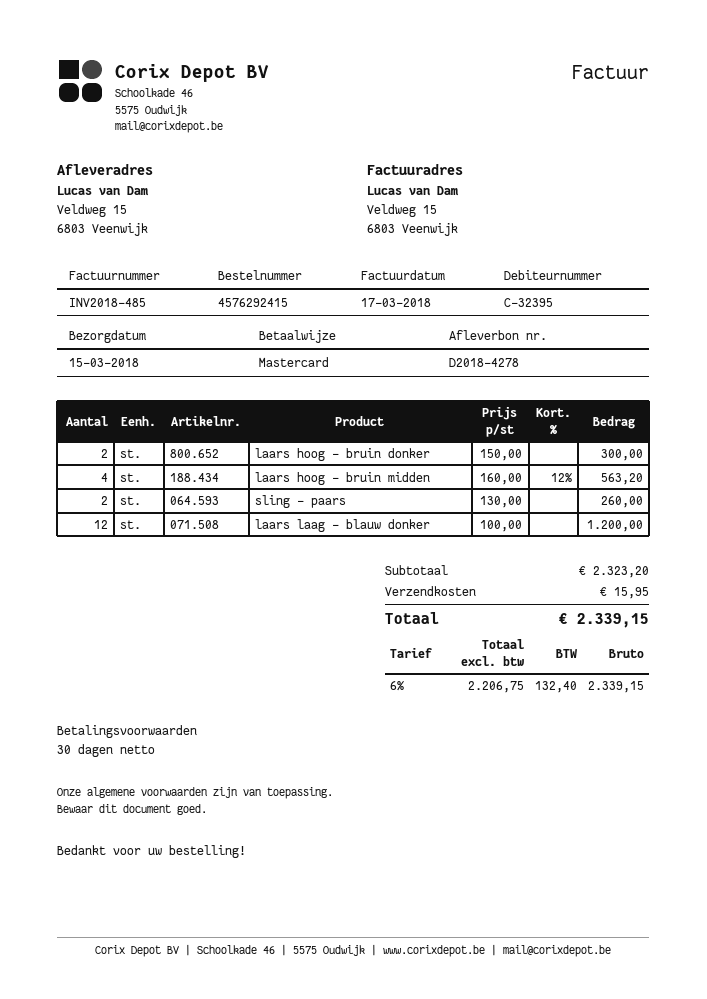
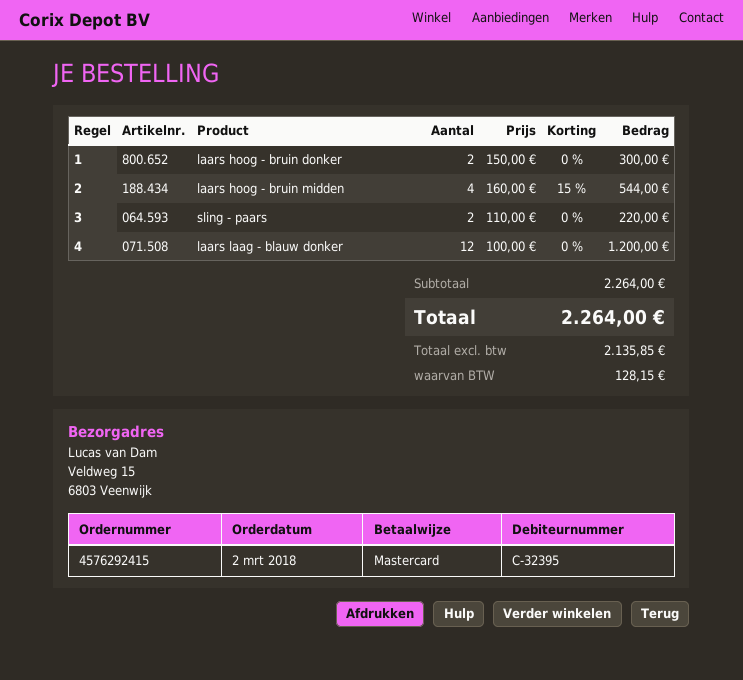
laars hoog - bruin midden: 4 x 160.00 - 12% = 563.20 -> 4 x 160.00 - 15% = 544.00
sling - paars: 2 x 130.00 = 260.00 -> 2 x 110.00 = 220.00
subtotal: 2323.20 -> 2264.00
shipping: 15.95 -> none
net: 2206.75 -> 2135.85
tax: 132.40 -> 128.15
total: 2339.15 -> 2264.00

